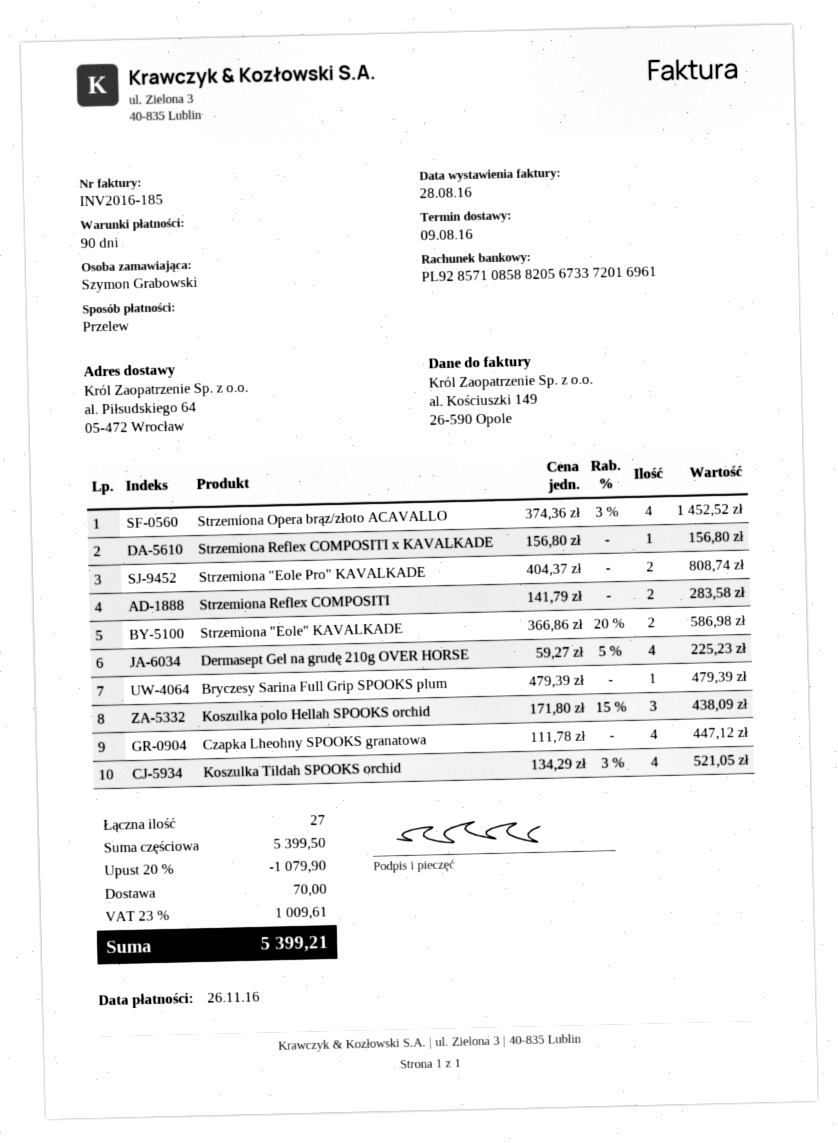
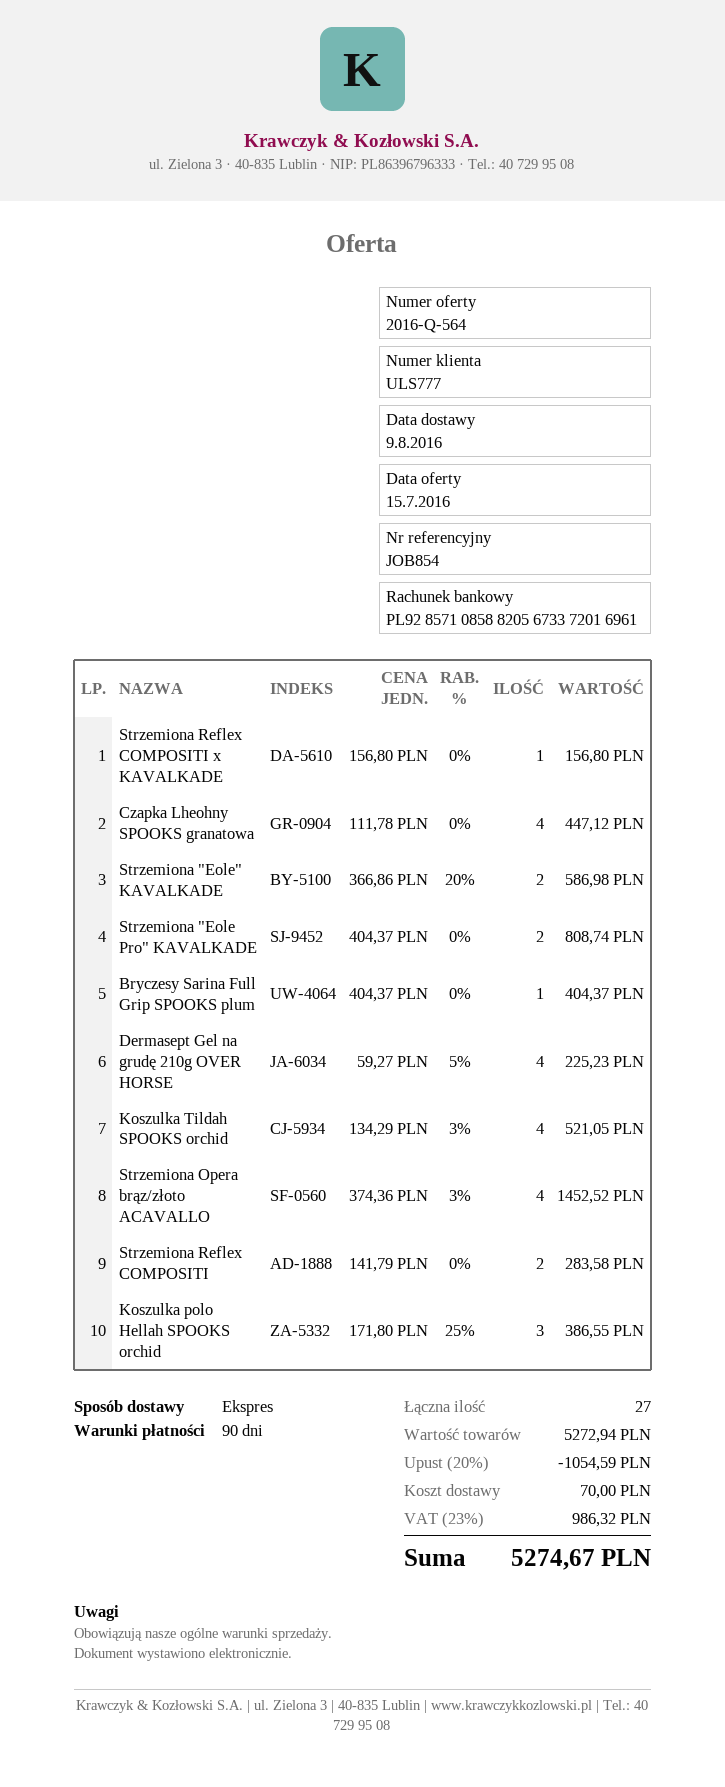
Bryczesy Sarina Full Grip SPOOKS plum: 1 x 479.39 = 479.39 -> 1 x 404.37 = 404.37
Koszulka polo Hellah SPOOKS orchid: 3 x 171.80 - 15% = 438.09 -> 3 x 171.80 - 25% = 386.55
subtotal: 5399.50 -> 5272.94
discount: 20% = 1079.90 -> 20% = 1054.59
tax: 23% = 1009.61 -> 23% = 986.32
total: 5399.21 -> 5274.67

